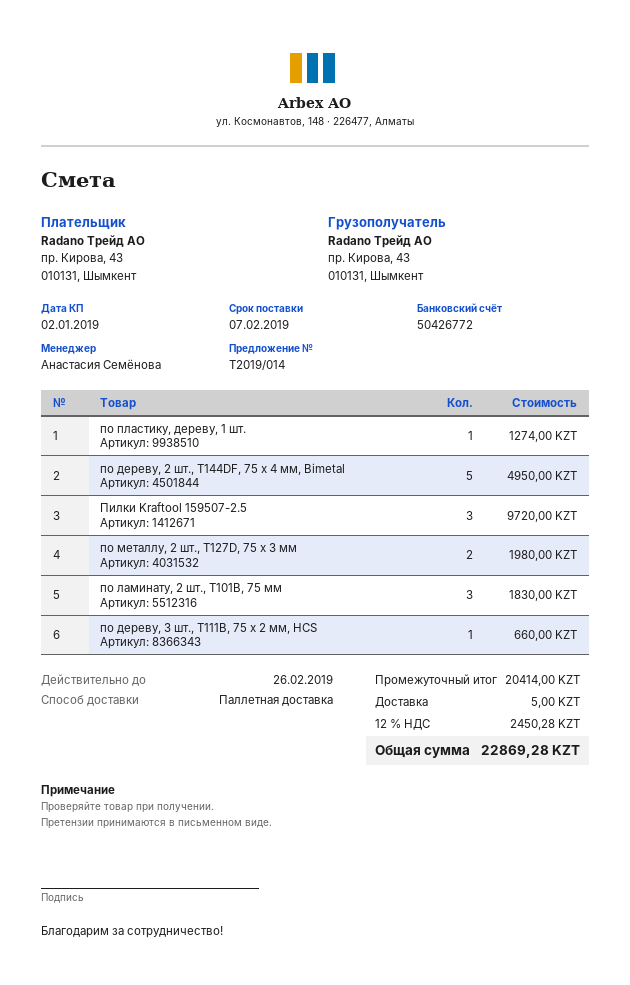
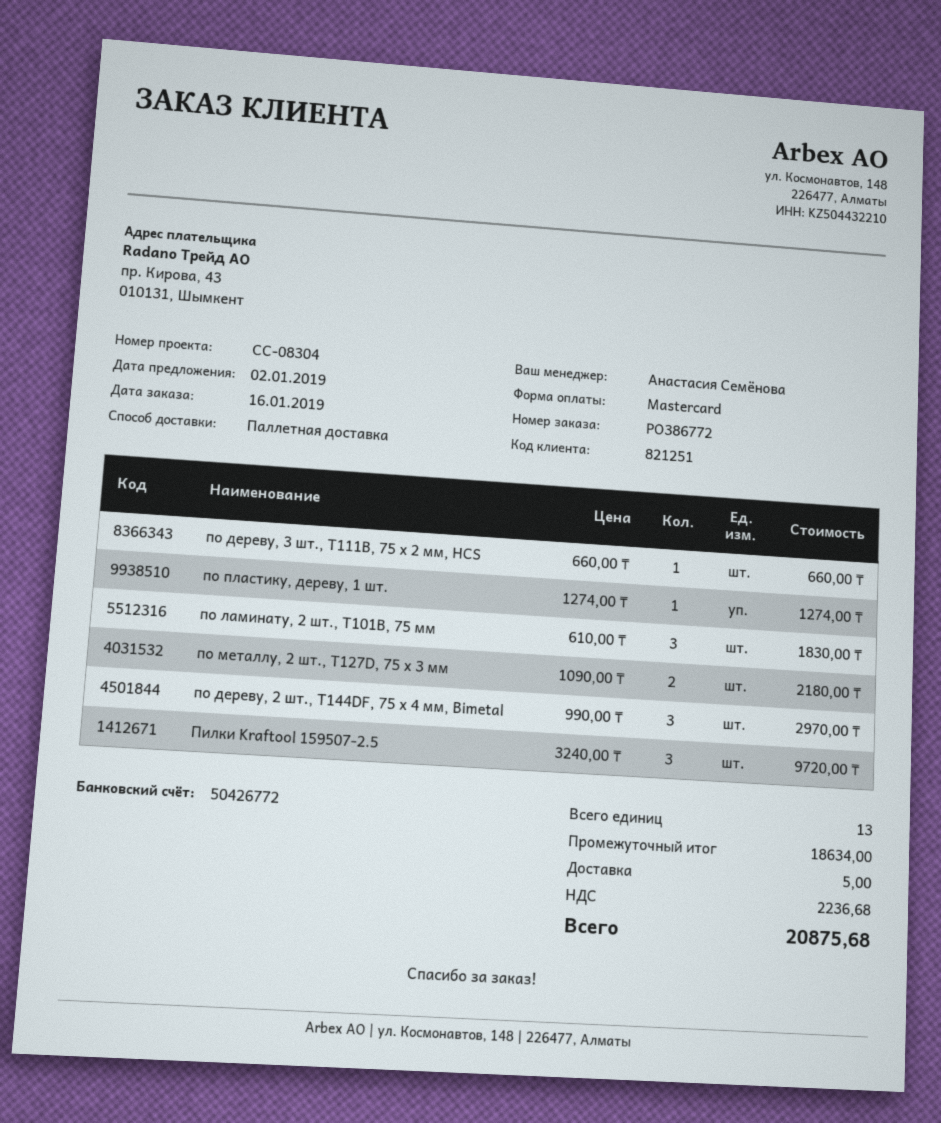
по дереву, 2 шт., T144DF, 75 x 4 мм, Bimetal: 5 for 4950.00 -> 3 for 2970.00
по металлу, 2 шт., T127D, 75 x 3 мм: 2 for 1980.00 -> 2 for 2180.00
subtotal: 20414.00 -> 18634.00
tax: 2450.28 -> 2236.68
total: 22869.28 -> 20875.68

